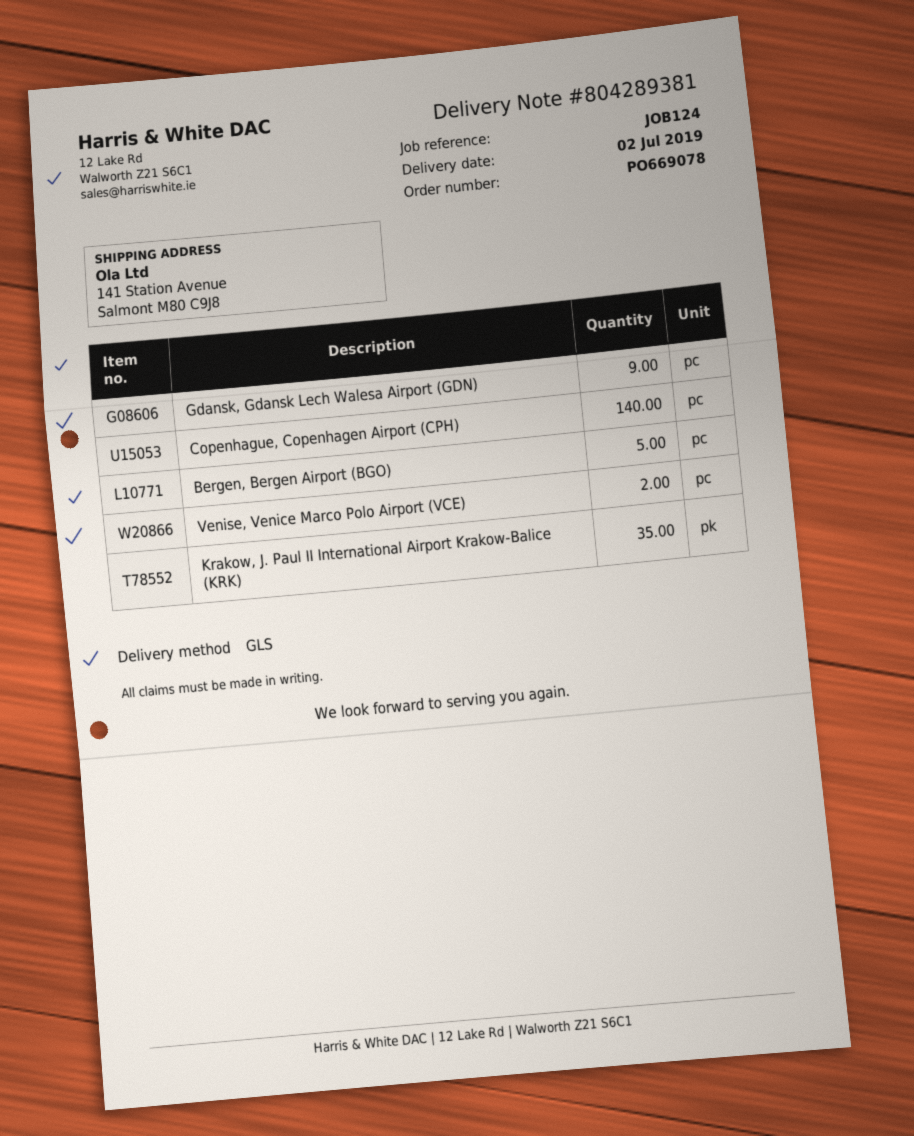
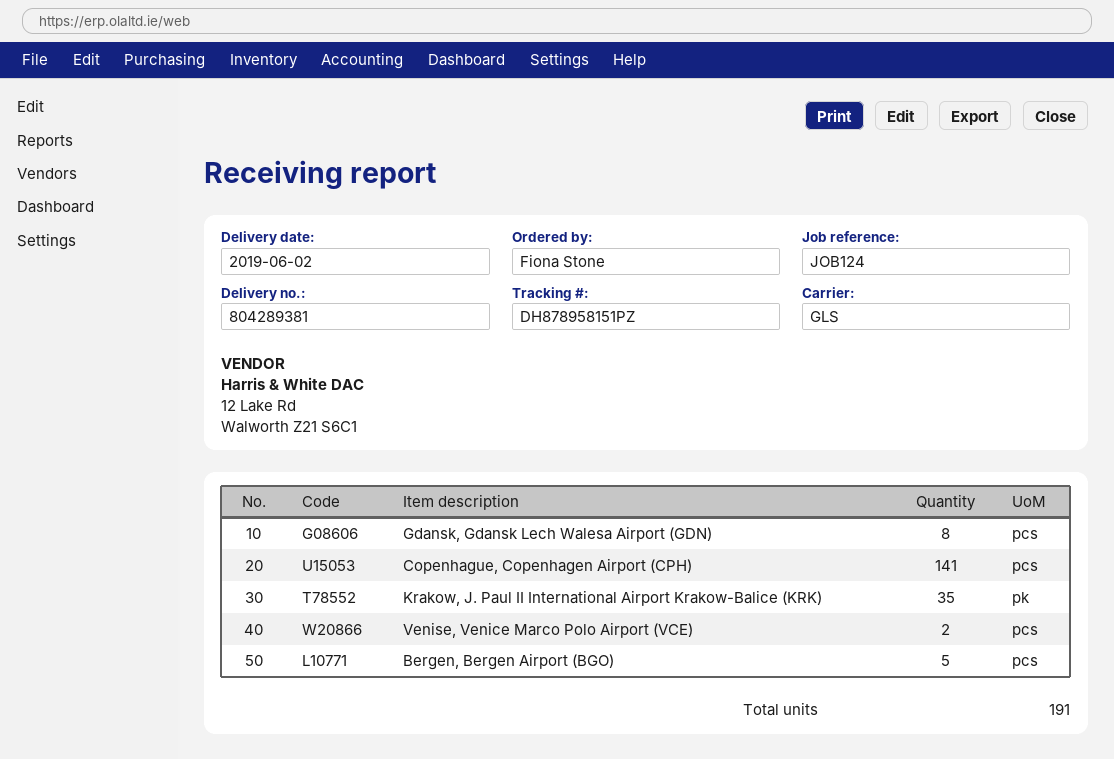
delivery date: 2019-07-02 -> 2019-06-02
Gdansk, Gdansk Lech Walesa Airport (GDN): 9 -> 8
Copenhague, Copenhagen Airport (CPH): 140 -> 141

